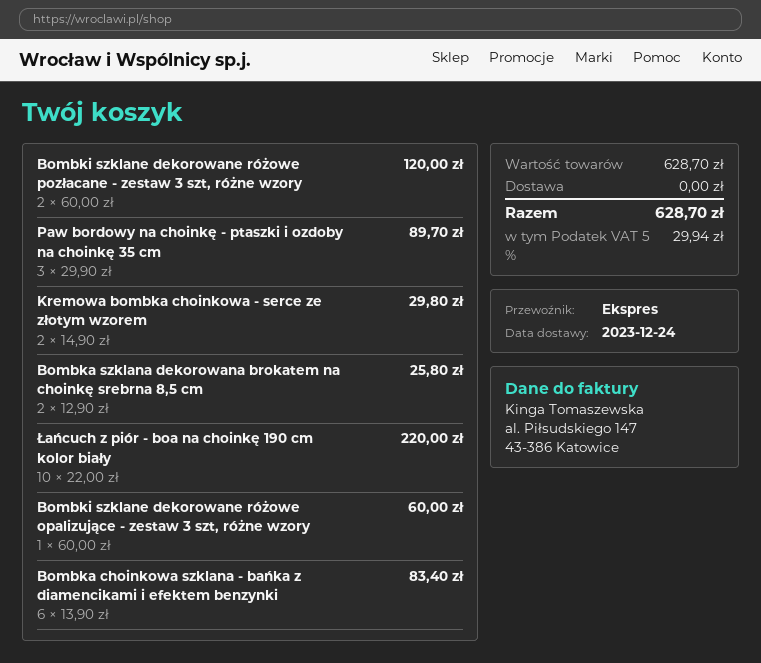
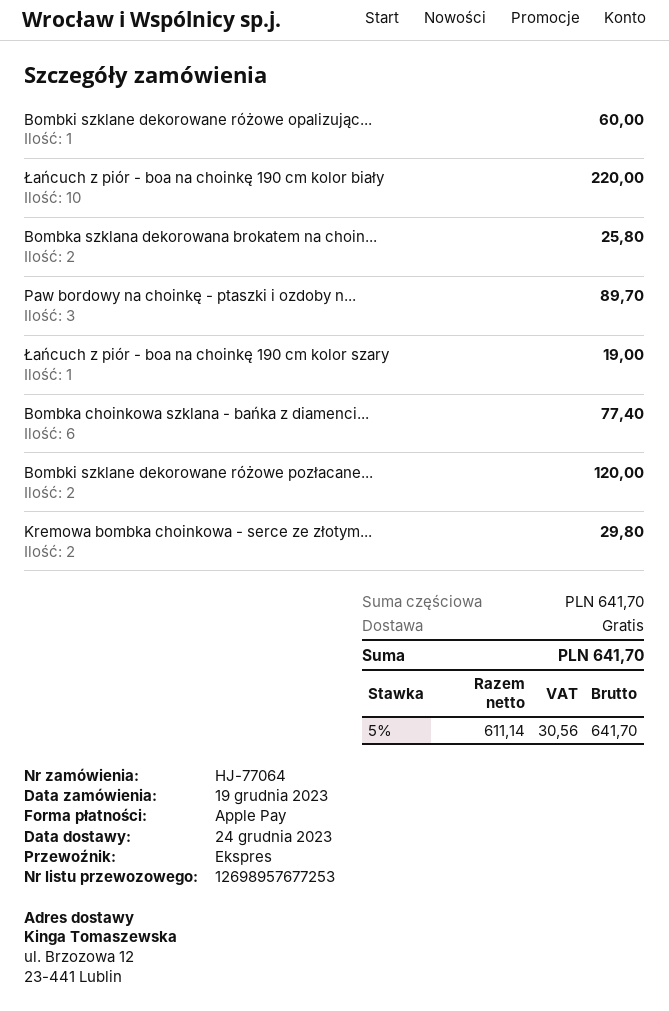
Bombka choinkowa szklana - bańka z diamencikami i efektem benzynki: 6 for 83.40 -> 6 for 77.40
Łańcuch z piór - boa na choinkę 190 cm kolor szary: none -> 1 for 19.00
subtotal: 628.70 -> 641.70
tax: 5% = 29.94 -> 5% = 30.56
total: 628.70 -> 641.70

